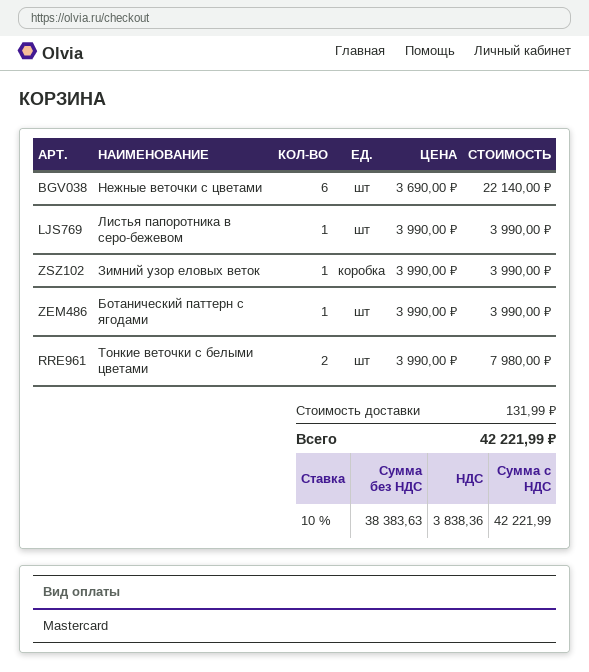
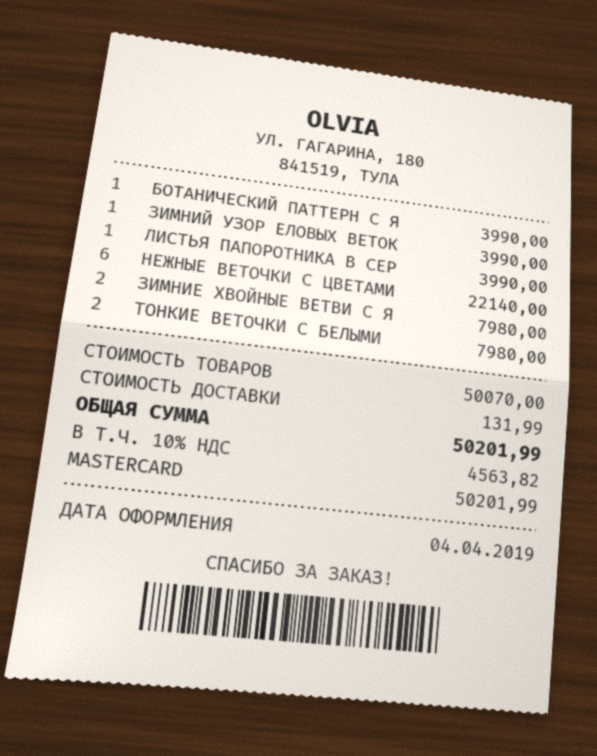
ЗИМНИЕ ХВОЙНЫЕ ВЕТВИ С Я: none -> 2 for 7980.00
tax: 10% = 3838.36 -> 10% = 4563.82
total: 42221.99 -> 50201.99

